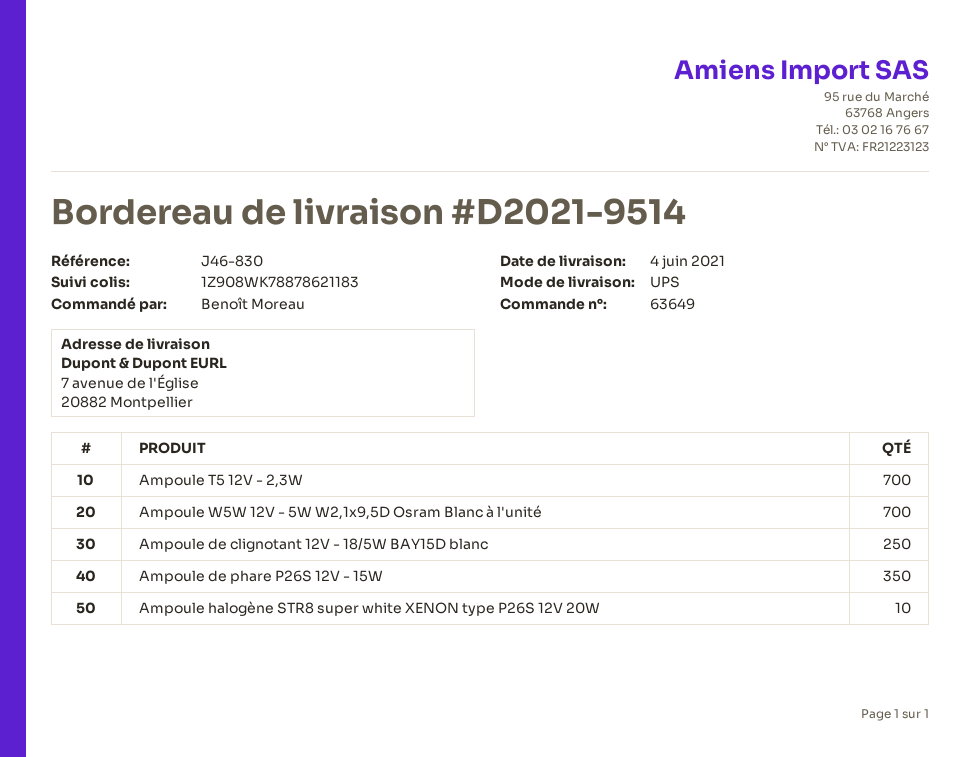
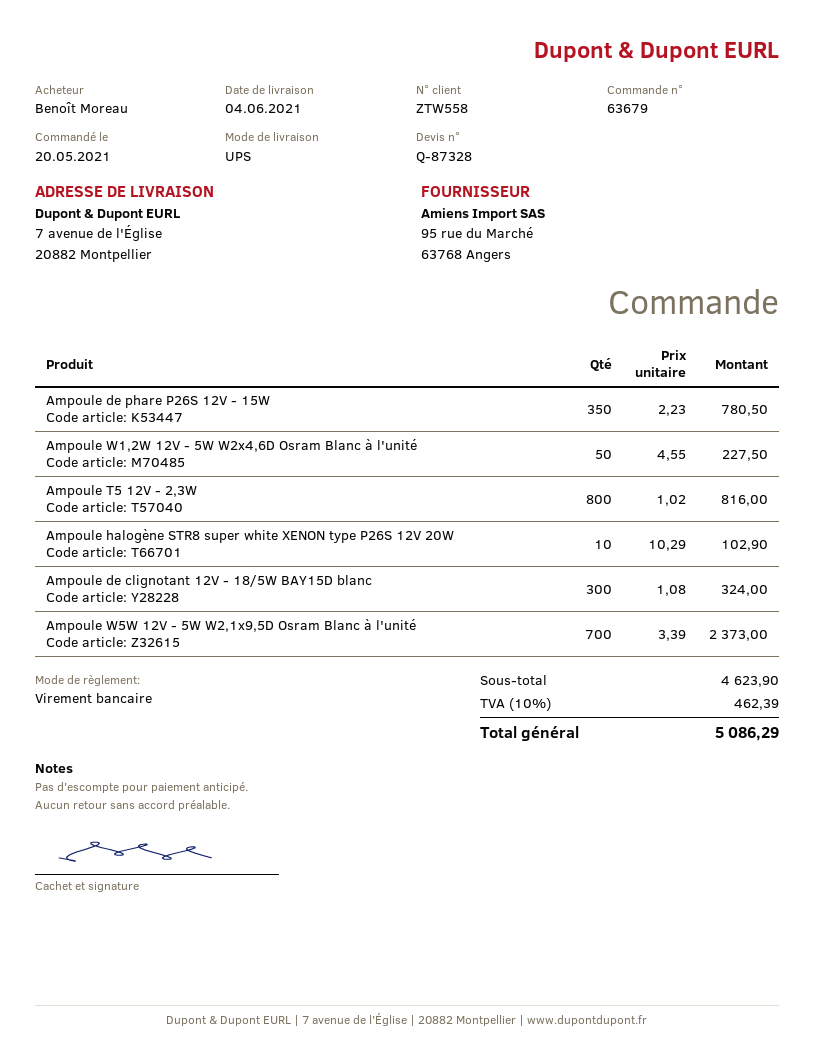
order number: 63649 -> 63679
Ampoule T5 12V - 2,3W: 700 -> 800
Ampoule de clignotant 12V - 18/5W BAY15D blanc: 250 -> 300
Ampoule W1,2W 12V - 5W W2x4,6D Osram Blanc à l'unité: none -> 50

